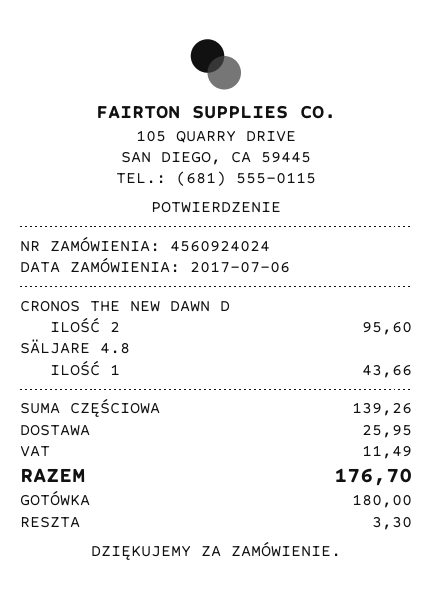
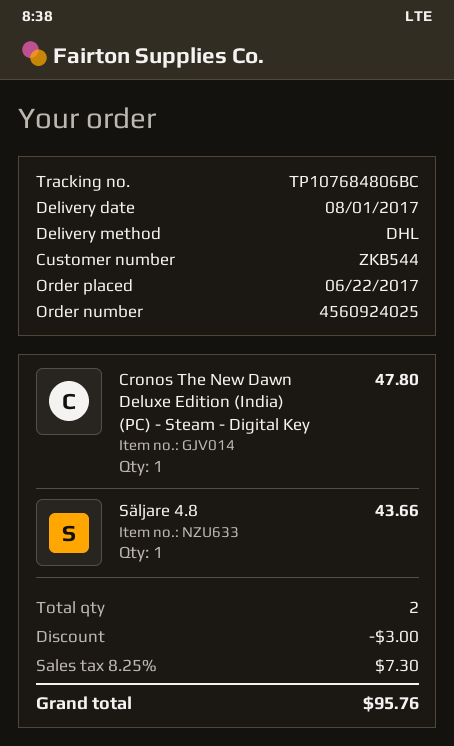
order number: 4560924024 -> 4560924025
order date: 2017-07-06 -> 2017-06-22
CRONOS THE NEW DAWN D: 2 for 95.60 -> 1 for 47.80
discount: none -> 3.00
shipping: 25.95 -> none
tax: 11.49 -> 7.30
total: 176.70 -> 95.76

